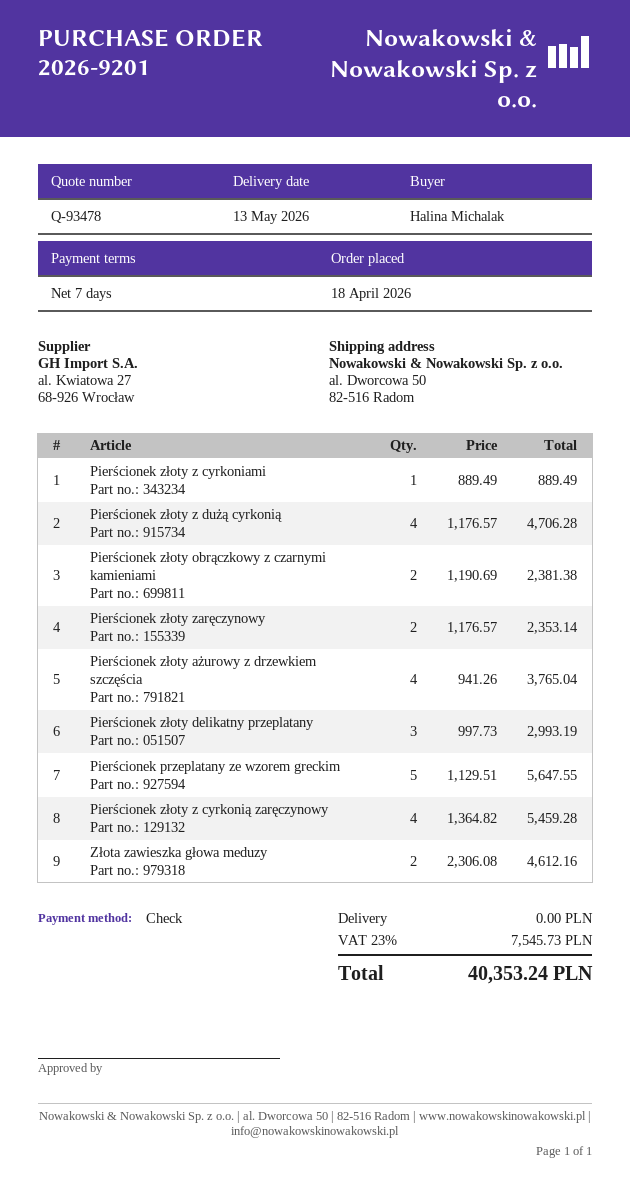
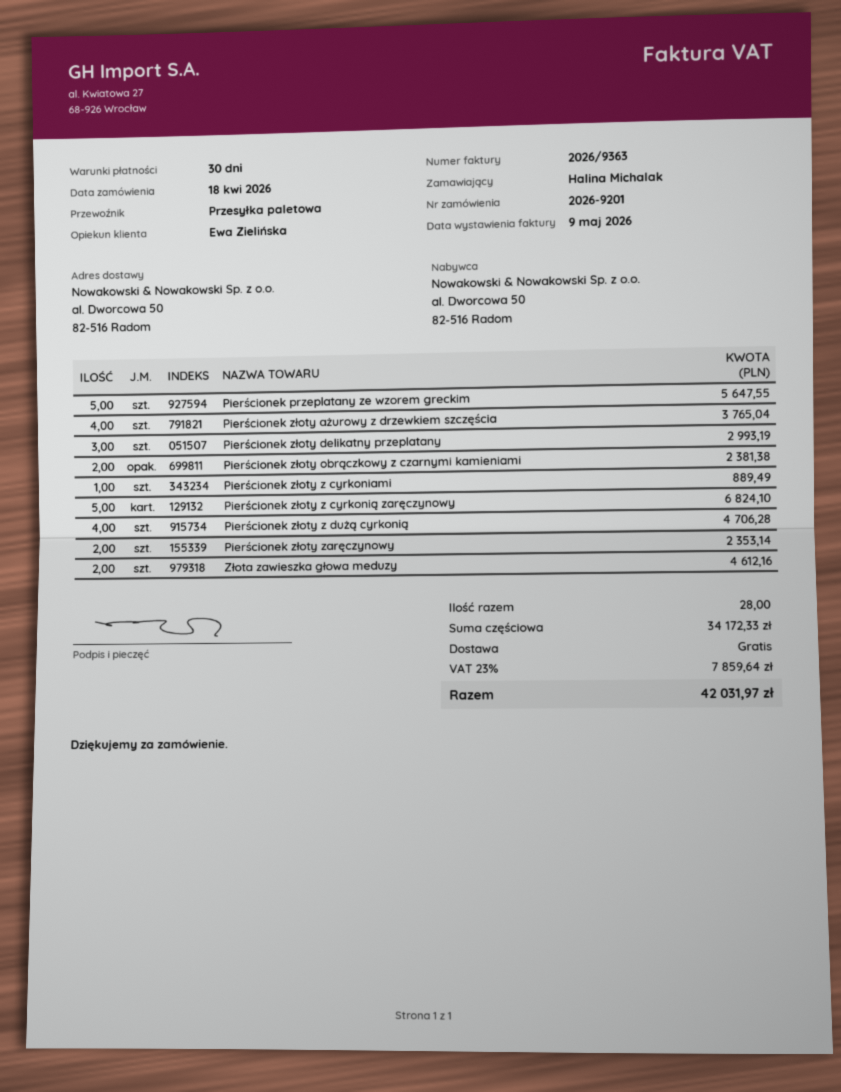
payment terms: 7 days -> 30 days
Pierścionek złoty z cyrkonią zaręczynowy: 4 for 5459.28 -> 5 for 6824.10
tax: 23% = 7545.73 -> 23% = 7859.64
total: 40353.24 -> 42031.97

